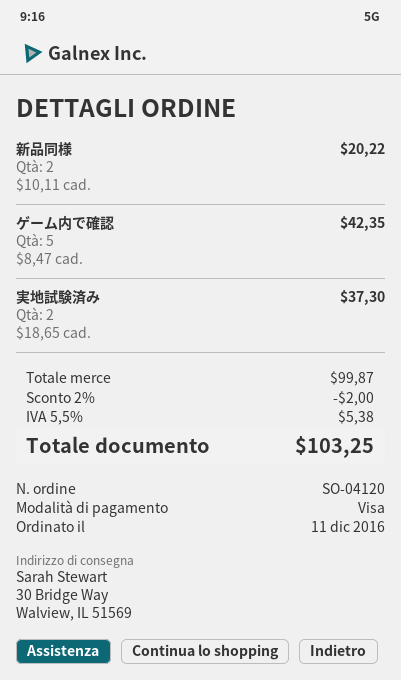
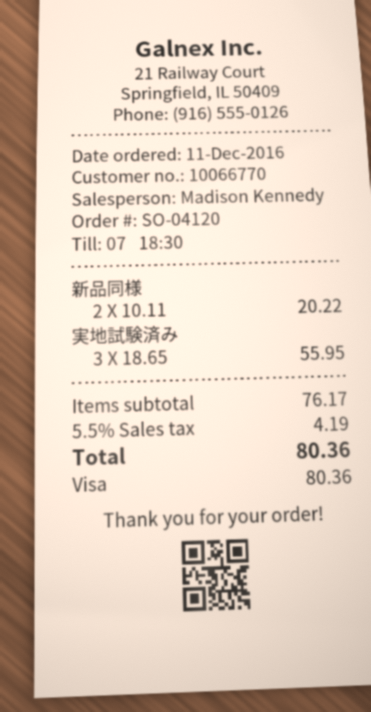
ゲーム内で確認: 5 x 8.47 = 42.35 -> none
実地試験済み: 2 x 18.65 = 37.30 -> 3 x 18.65 = 55.95
subtotal: 99.87 -> 76.17
discount: 2% = 2.00 -> none
tax: 5.5% = 5.38 -> 5.5% = 4.19
total: 103.25 -> 80.36

